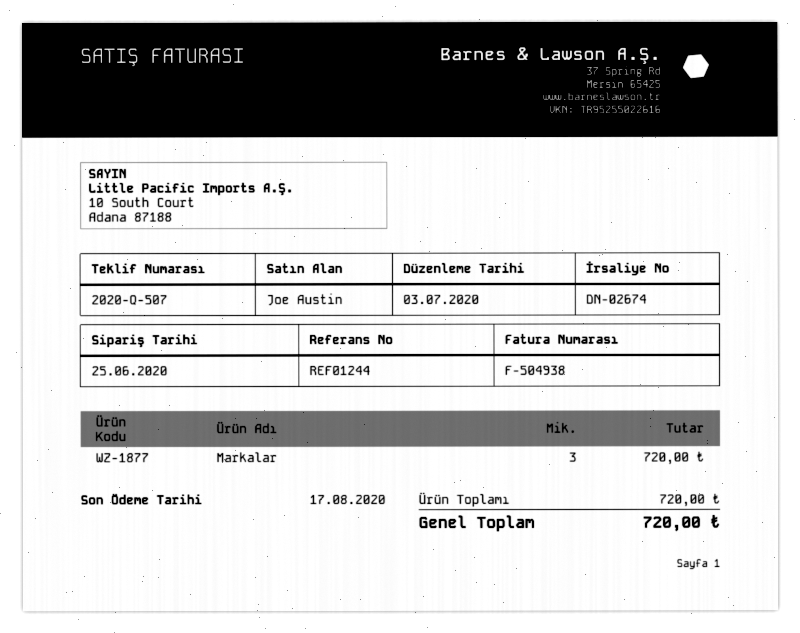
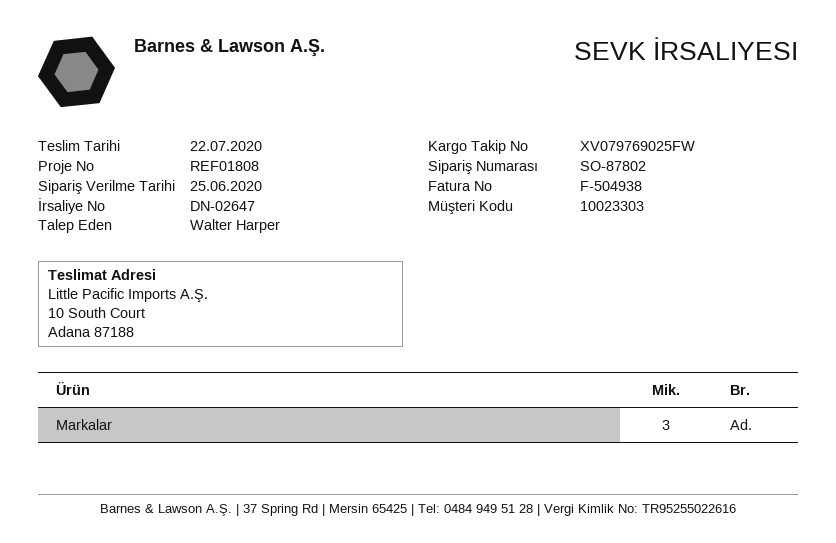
delivery note number: DN-02674 -> DN-02647
reference: REF01244 -> REF01808
ordered by: Joe Austin -> Walter Harper

